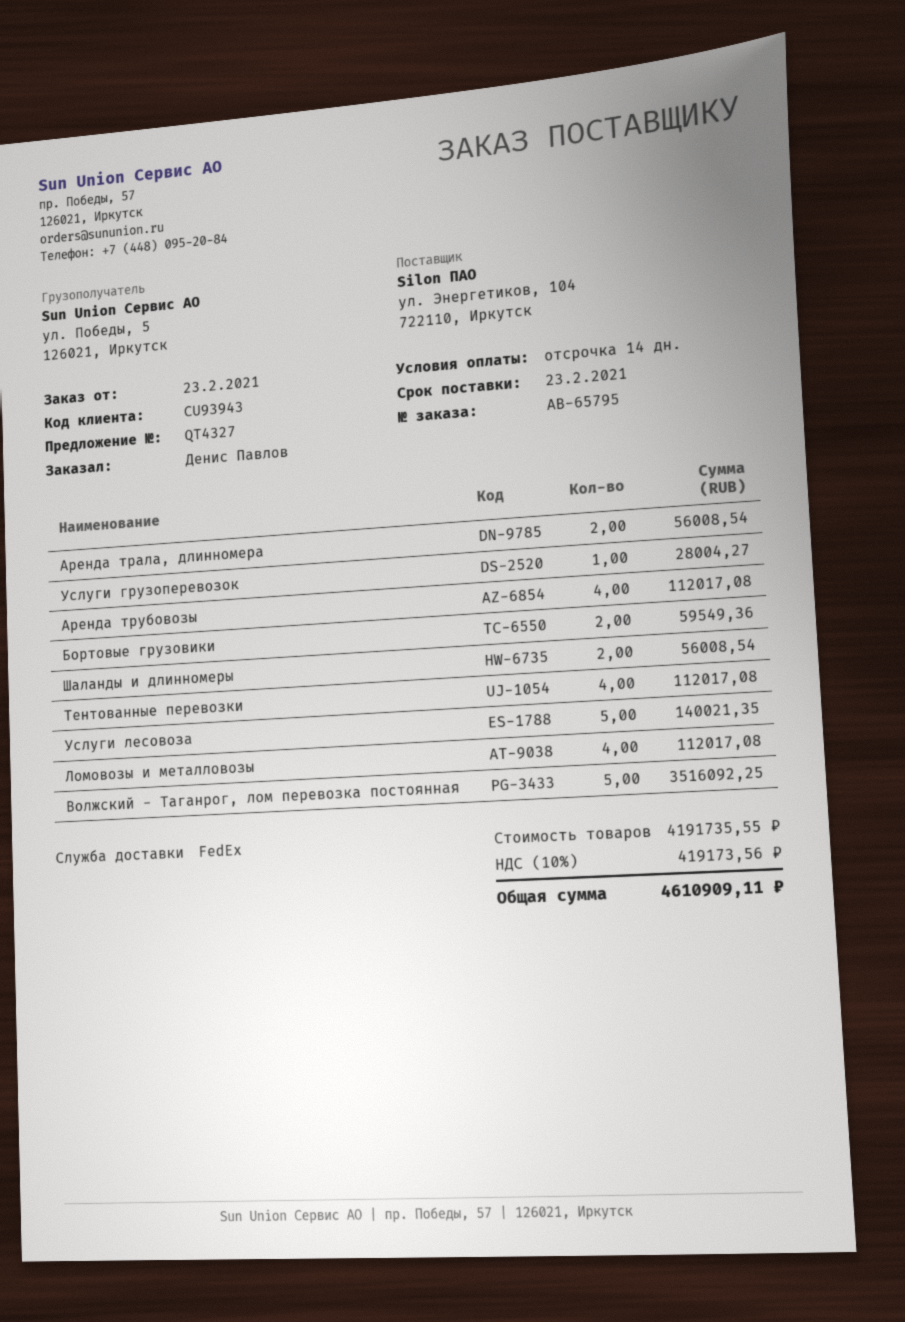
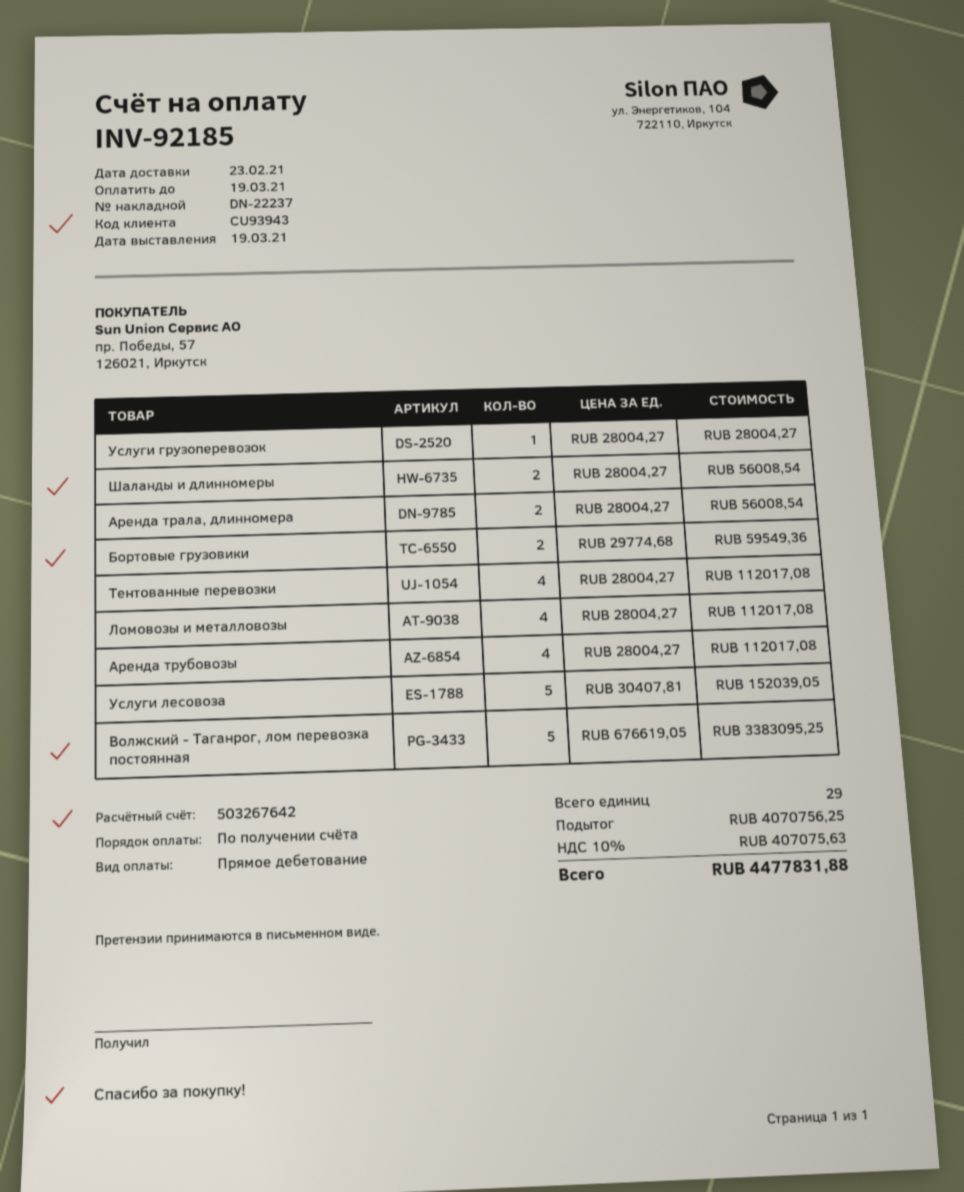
payment terms: 14 days -> on receipt
Услуги лесовоза: 5 for 140021.35 -> 5 for 152039.05
Волжский - Таганрог, лом перевозка постоянная: 5 for 3516092.25 -> 5 for 3383095.25
subtotal: 4191735.55 -> 4070756.25
tax: 10% = 419173.56 -> 10% = 407075.63
total: 4610909.11 -> 4477831.88

